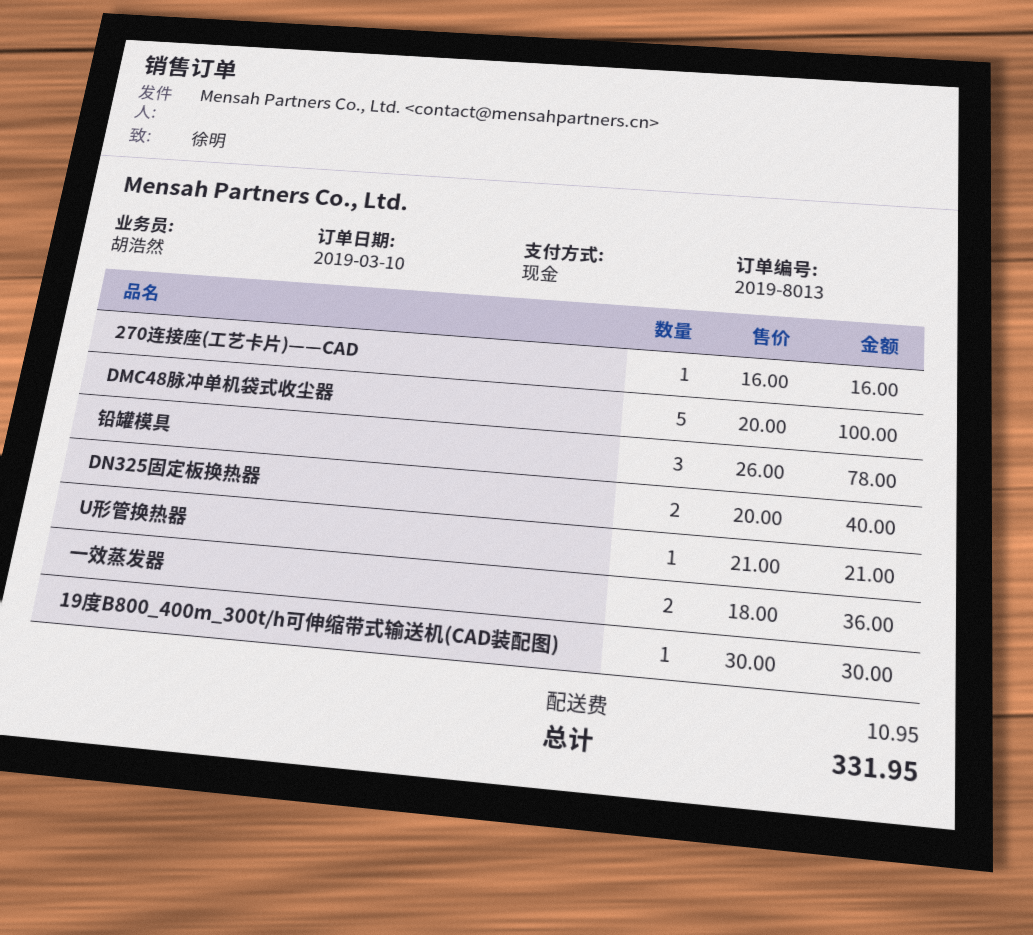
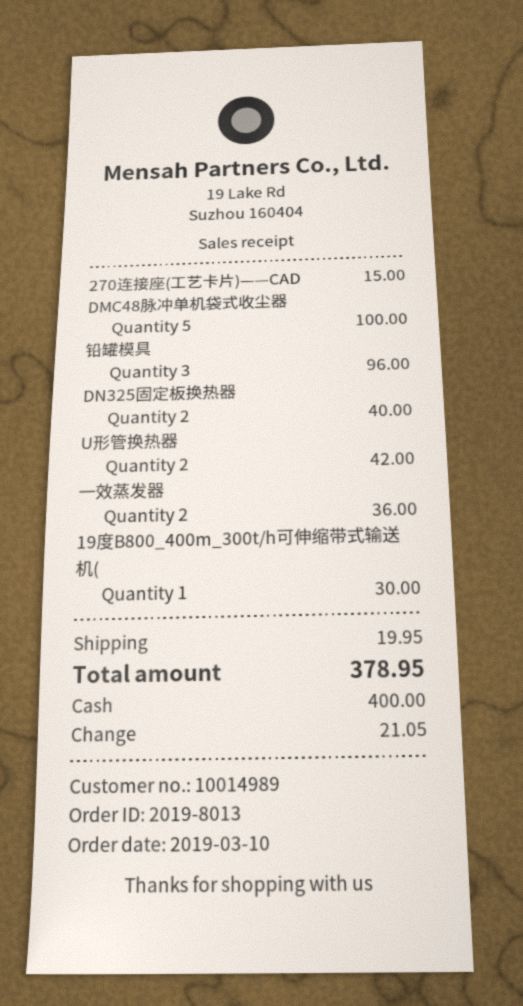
270连接座(工艺卡片)——CAD: 1 for 16.00 -> 1 for 15.00
铅罐模具: 3 for 78.00 -> 3 for 96.00
U形管换热器: 1 for 21.00 -> 2 for 42.00
shipping: 10.95 -> 19.95
total: 331.95 -> 378.95

